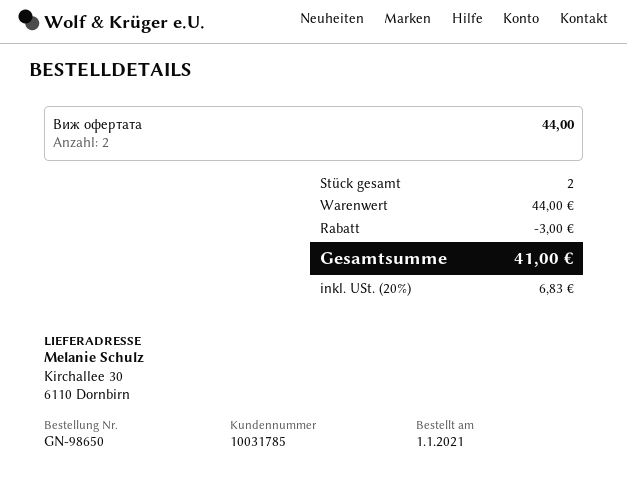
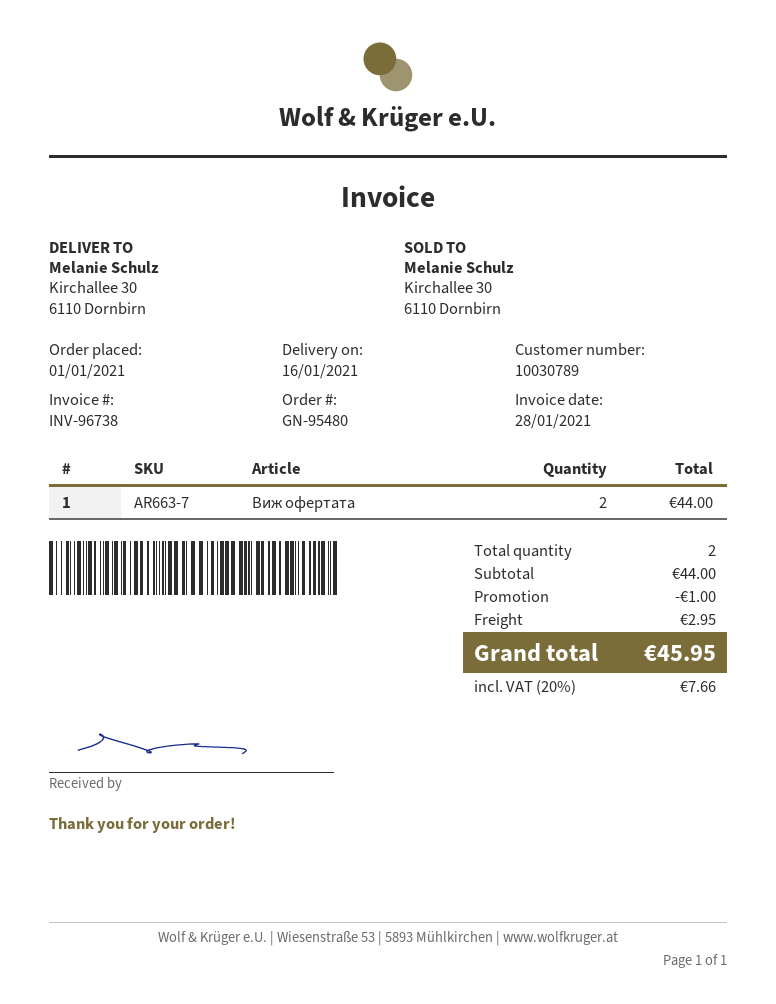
order number: GN-98650 -> GN-95480
customer number: 10031785 -> 10030789
discount: 3.00 -> 1.00
shipping: none -> 2.95
tax: 20% = 6.83 -> 20% = 7.66
total: 41.00 -> 45.95

